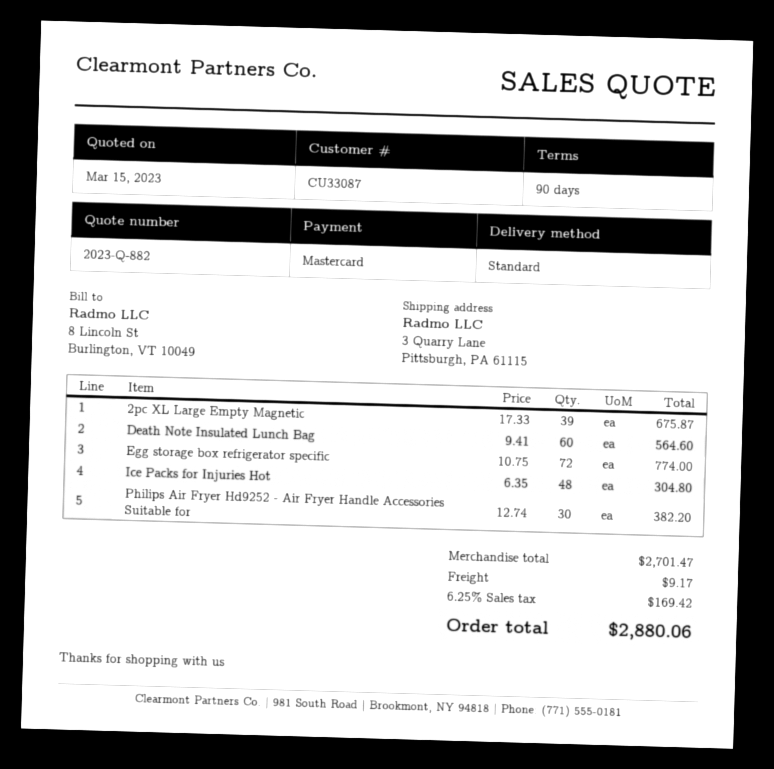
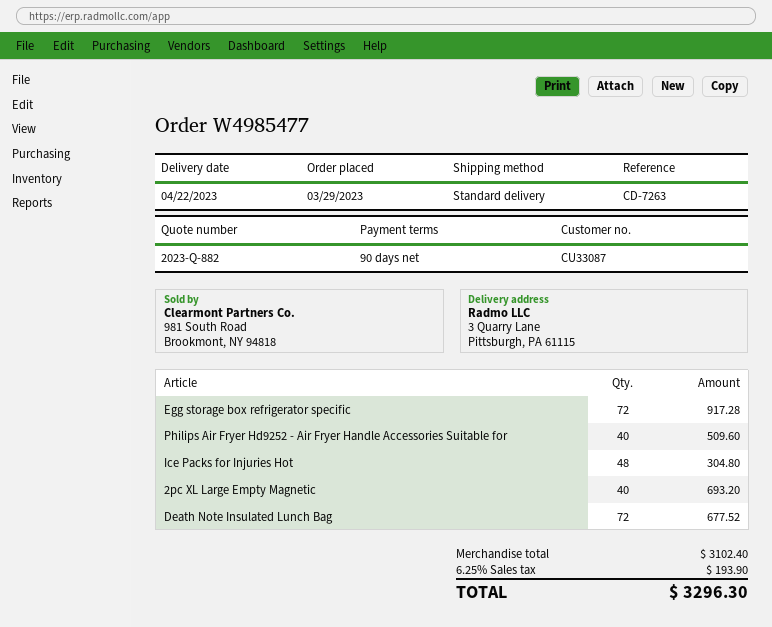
2pc XL Large Empty Magnetic: 39 for 675.87 -> 40 for 693.20
Death Note Insulated Lunch Bag: 60 for 564.60 -> 72 for 677.52
Egg storage box refrigerator specific: 72 for 774.00 -> 72 for 917.28
Philips Air Fryer Hd9252 - Air Fryer Handle Accessories Suitable for: 30 for 382.20 -> 40 for 509.60
subtotal: 2701.47 -> 3102.40
shipping: 9.17 -> none
tax: 6.25% = 169.42 -> 6.25% = 193.90
total: 2880.06 -> 3296.30

